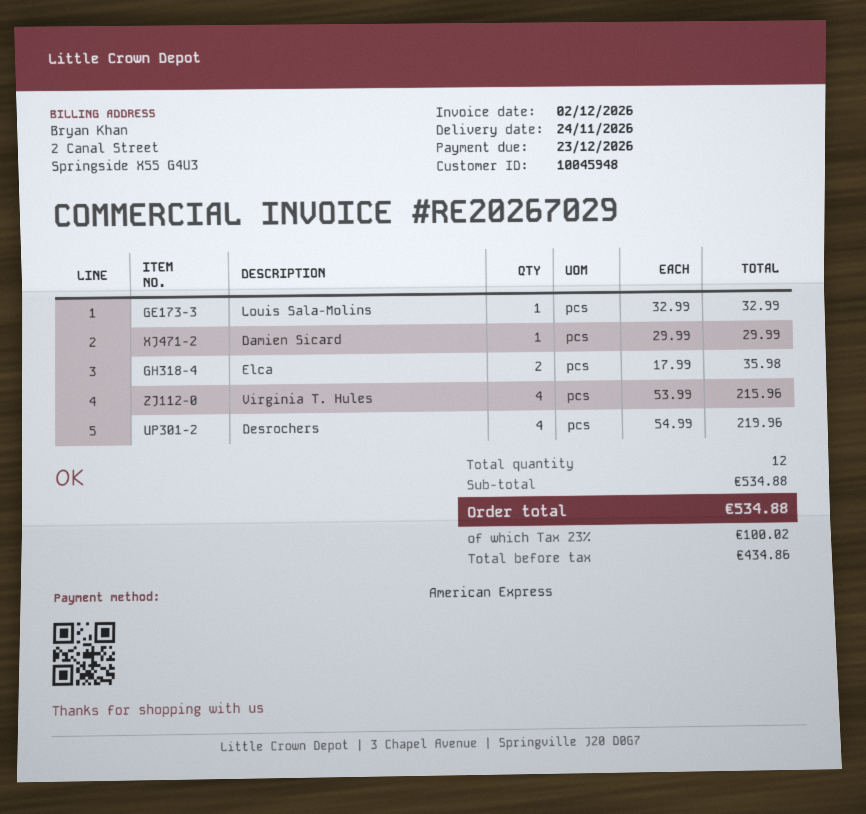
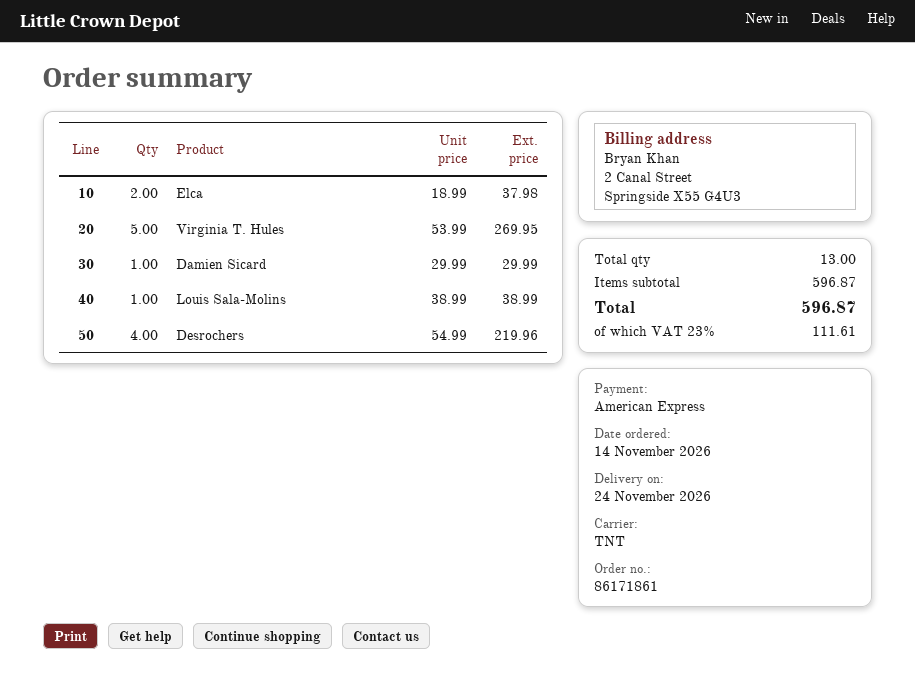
Louis Sala-Molins: 1 x 32.99 = 32.99 -> 1 x 38.99 = 38.99
Elca: 2 x 17.99 = 35.98 -> 2 x 18.99 = 37.98
Virginia T. Hules: 4 x 53.99 = 215.96 -> 5 x 53.99 = 269.95
total quantity: 12 -> 13
subtotal: 534.88 -> 596.87
tax: 23% = 100.02 -> 23% = 111.61
total: 534.88 -> 596.87

